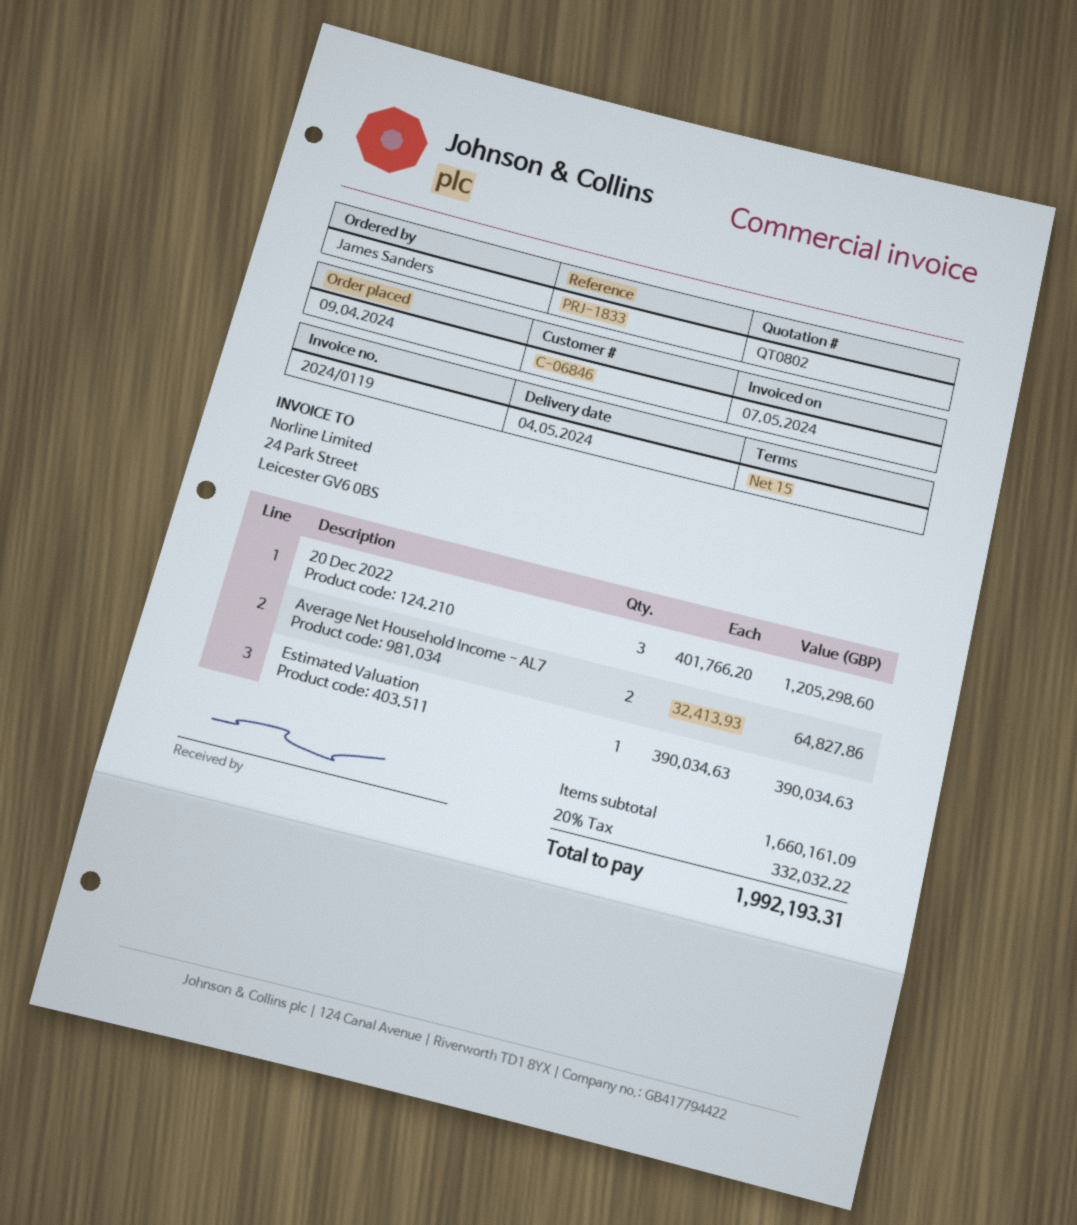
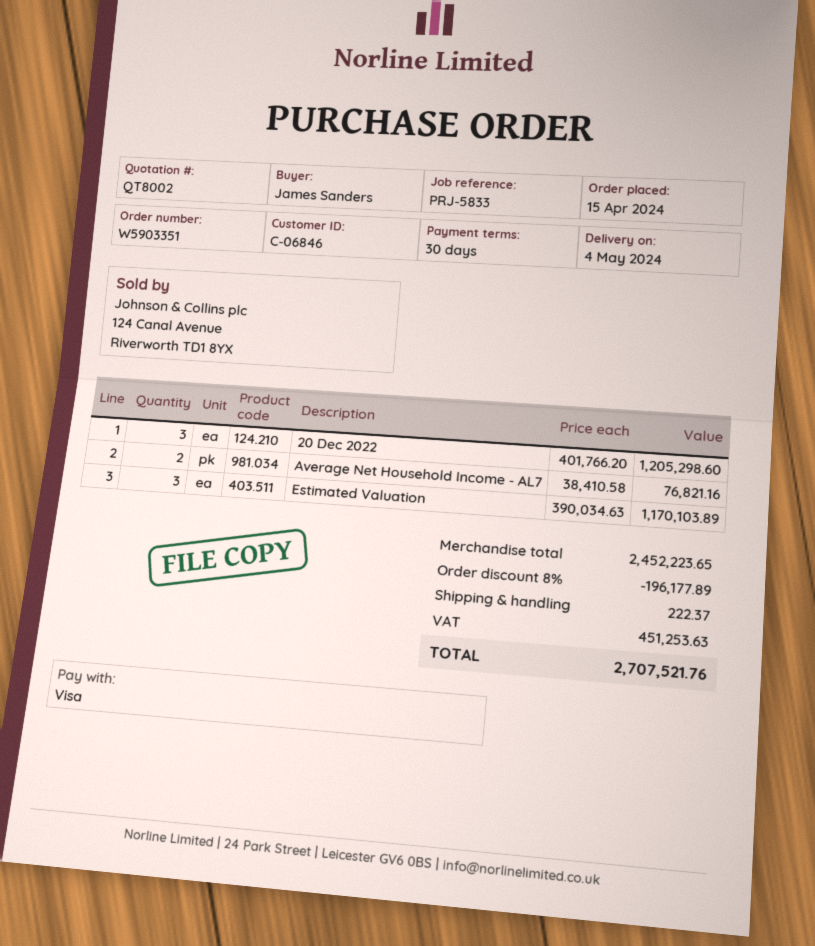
quote number: QT0802 -> QT8002
order date: 2024-04-09 -> 2024-04-15
payment terms: 15 days -> 30 days
reference: PRJ-1833 -> PRJ-5833
Average Net Household Income - AL7: 2 x 32413.93 = 64827.86 -> 2 x 38410.58 = 76821.16
Estimated Valuation: 1 x 390034.63 = 390034.63 -> 3 x 390034.63 = 1170103.89
subtotal: 1660161.09 -> 2452223.65
discount: none -> 8% = 196177.89
shipping: none -> 222.37
tax: 332032.22 -> 451253.63
total: 1992193.31 -> 2707521.76

